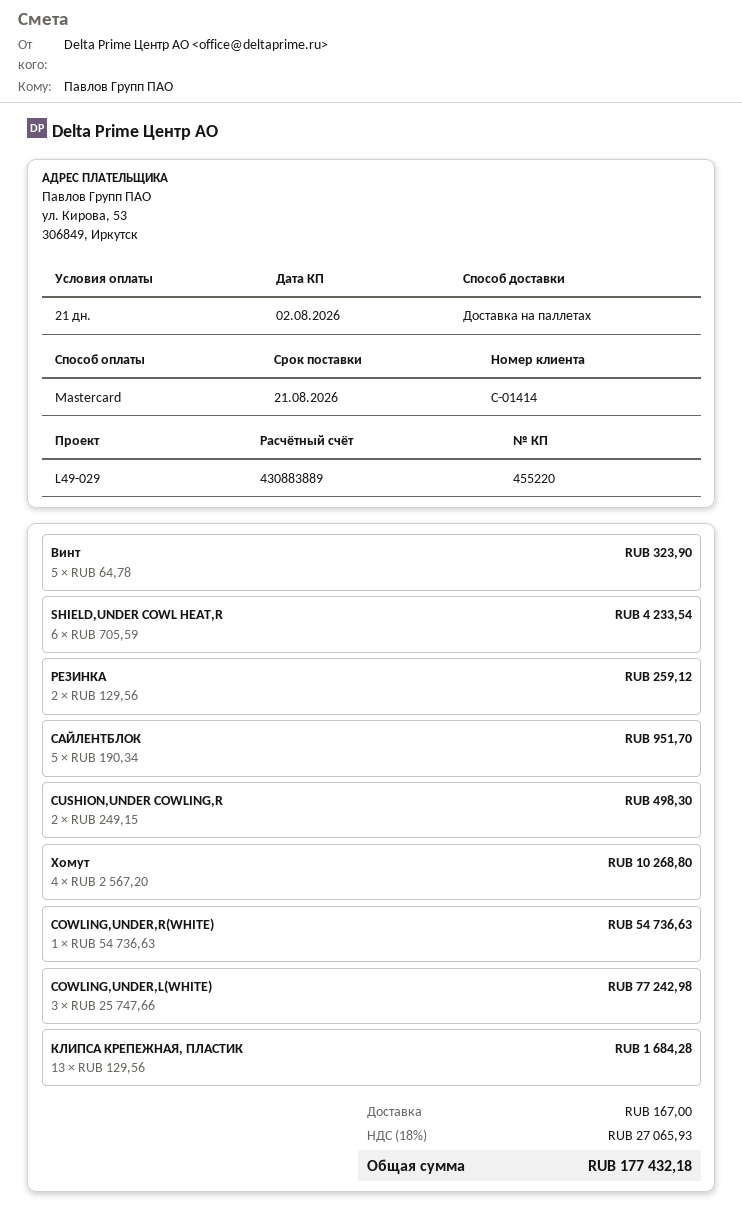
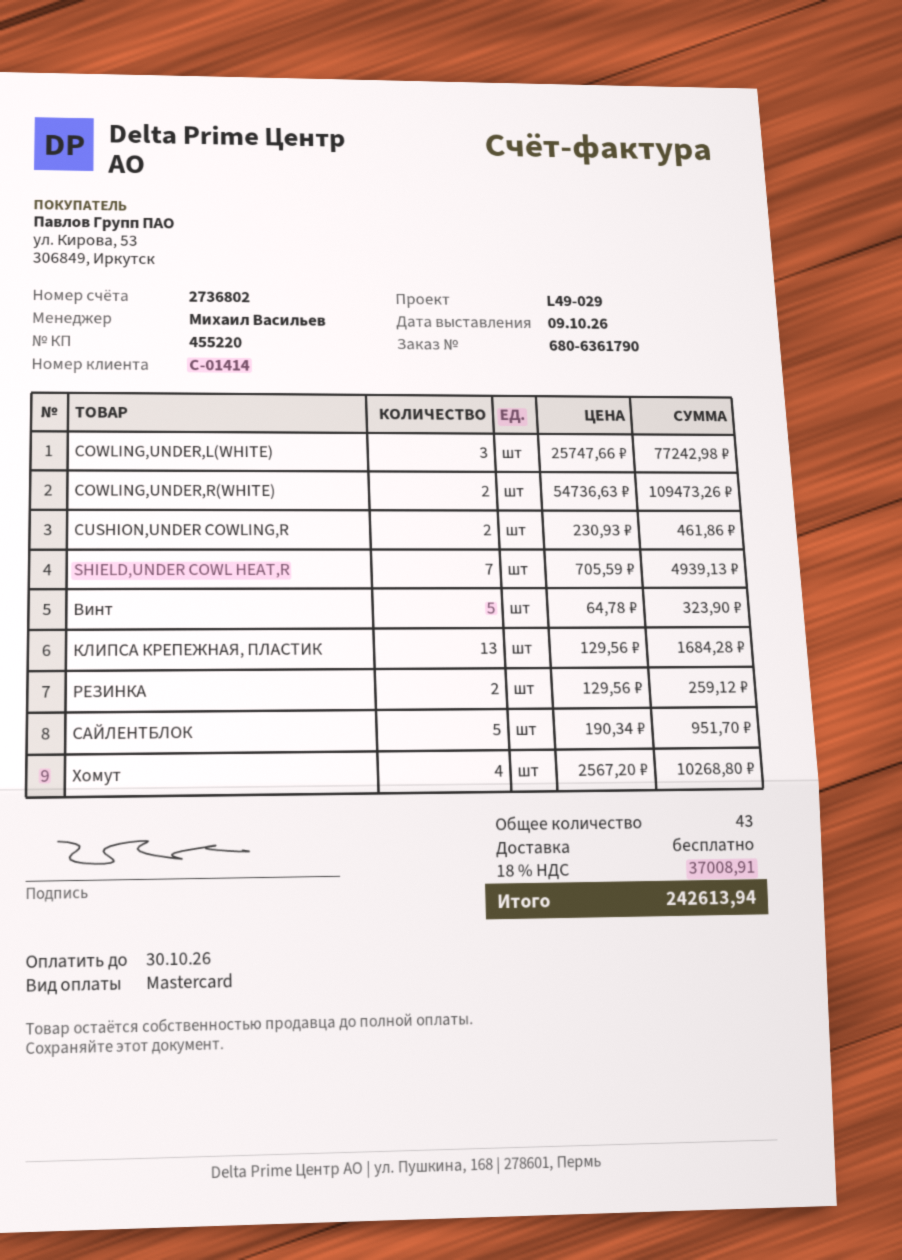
SHIELD,UNDER COWL HEAT,R: 6 x 705.59 = 4233.54 -> 7 x 705.59 = 4939.13
CUSHION,UNDER COWLING,R: 2 x 249.15 = 498.30 -> 2 x 230.93 = 461.86
COWLING,UNDER,R(WHITE): 1 x 54736.63 = 54736.63 -> 2 x 54736.63 = 109473.26
shipping: 167.00 -> 0.00
tax: 18% = 27065.93 -> 18% = 37008.91
total: 177432.18 -> 242613.94

